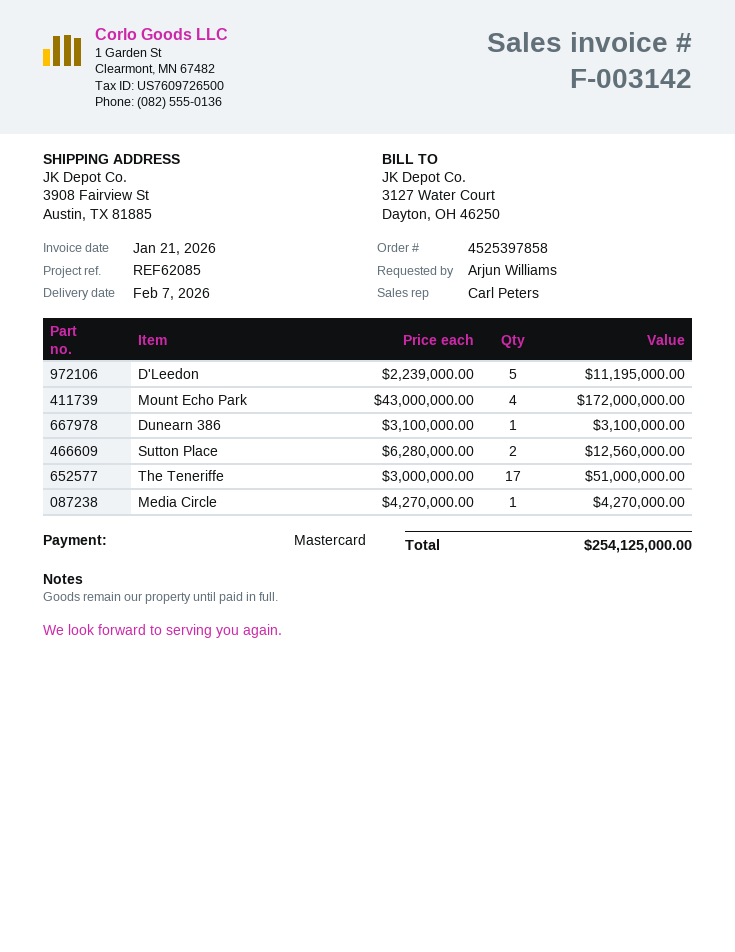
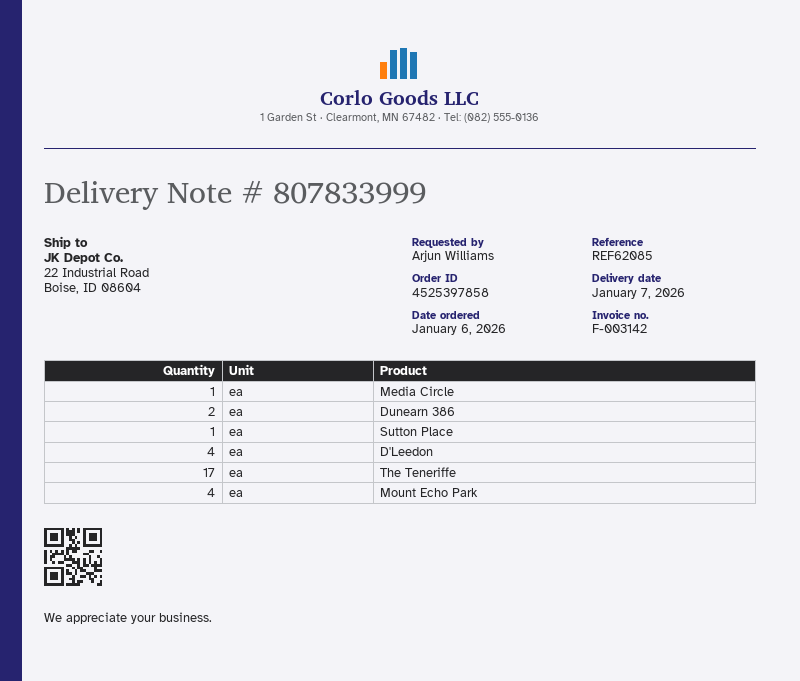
delivery date: 2026-02-07 -> 2026-01-07
ship to: 3908 Fairview St, Austin, TX 81885 -> 22 Industrial Road, Boise, ID 08604
D'Leedon: 5 -> 4
Dunearn 386: 1 -> 2
Sutton Place: 2 -> 1

